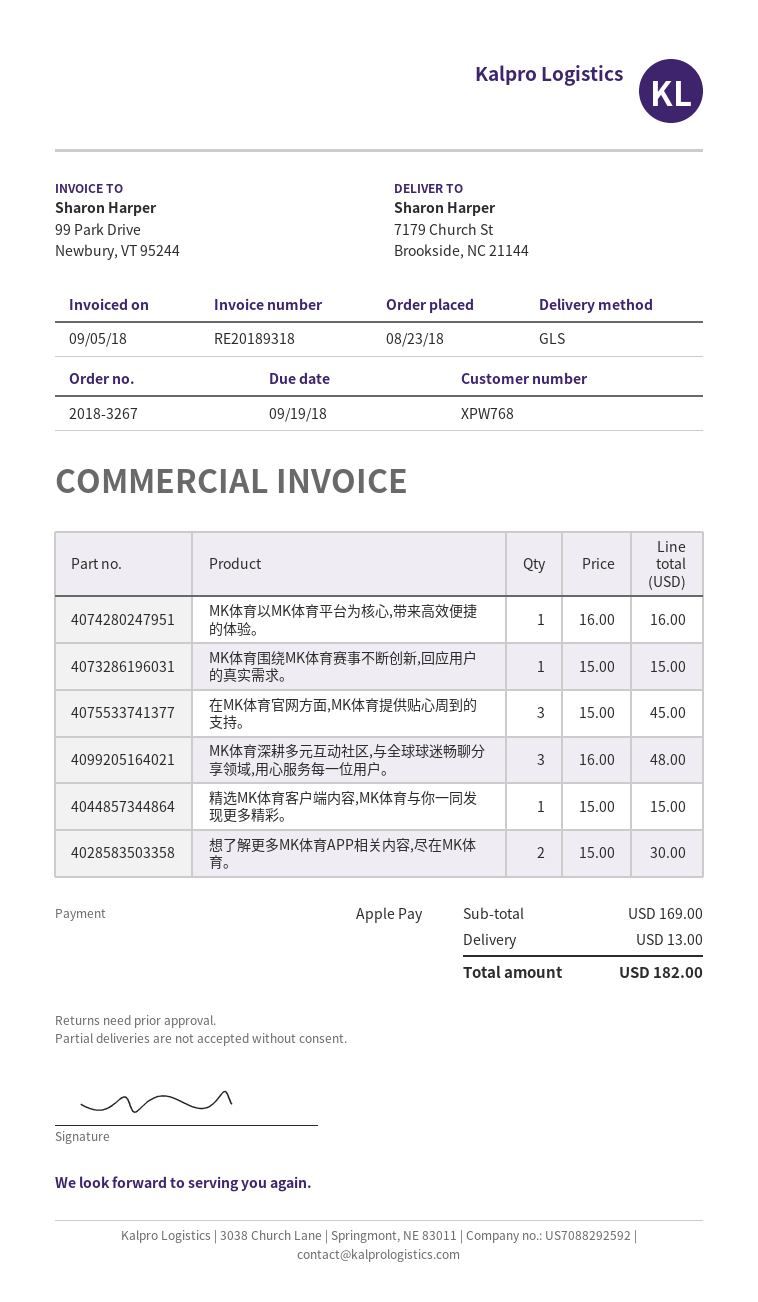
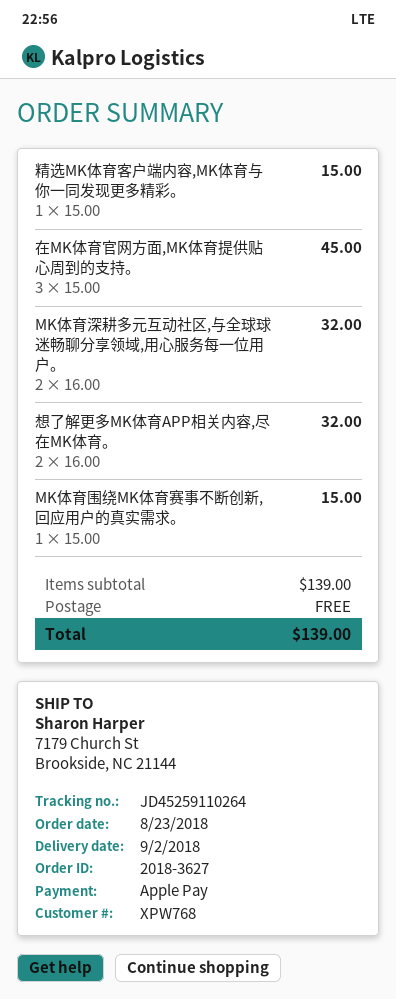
order number: 2018-3267 -> 2018-3627
MK体育以MK体育平台为核心,带来高效便捷的体验。: 1 x 16.00 = 16.00 -> none
MK体育深耕多元互动社区,与全球球迷畅聊分享领域,用心服务每一位用户。: 3 x 16.00 = 48.00 -> 2 x 16.00 = 32.00
想了解更多MK体育APP相关内容,尽在MK体育。: 2 x 15.00 = 30.00 -> 2 x 16.00 = 32.00
subtotal: 169.00 -> 139.00
shipping: 13.00 -> 0.00
total: 182.00 -> 139.00

